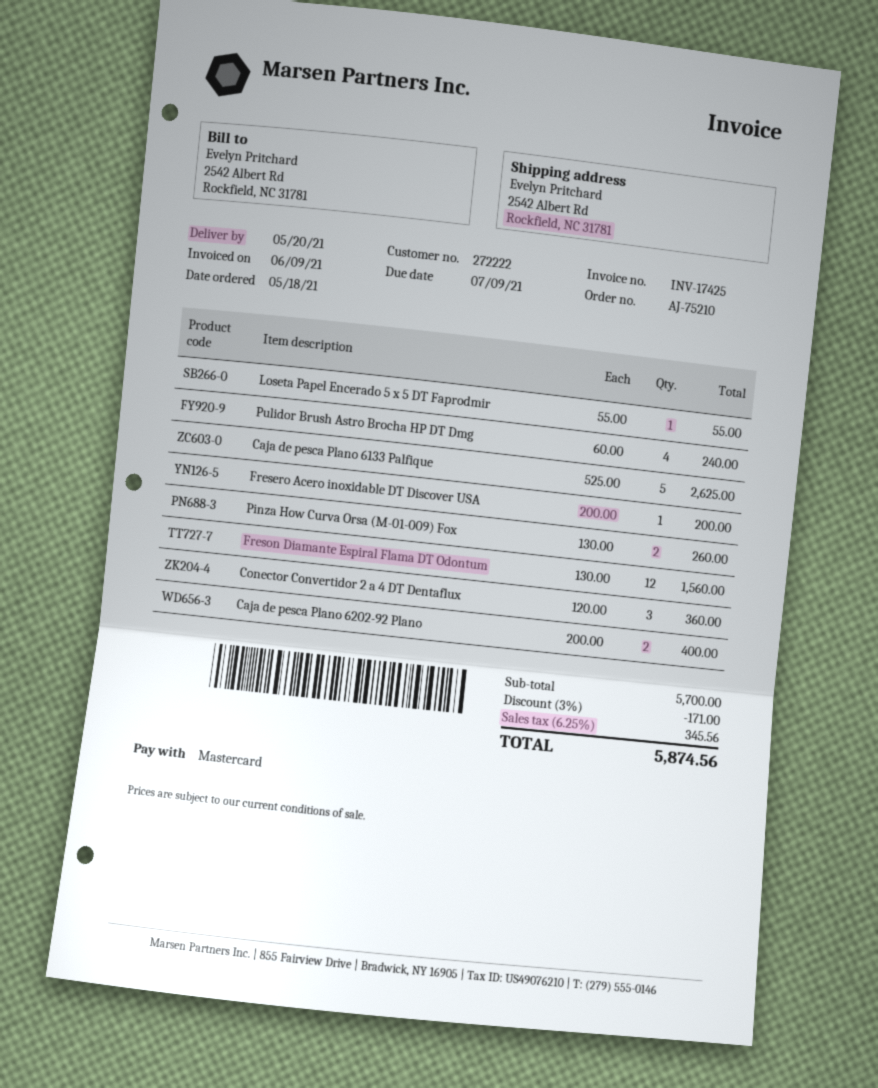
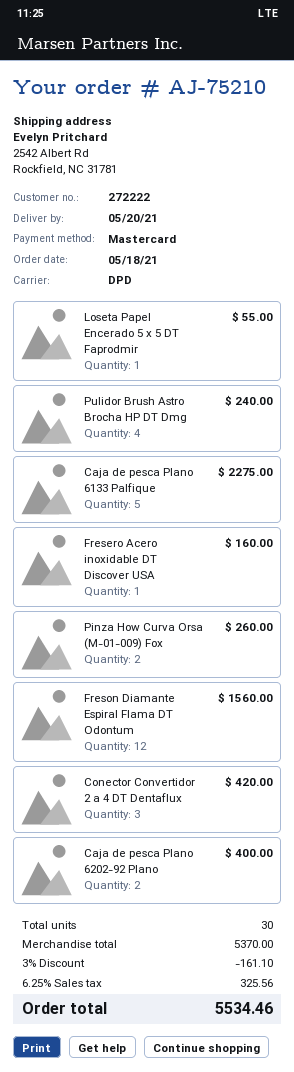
Caja de pesca Plano 6133 Palfique: 5 for 2625.00 -> 5 for 2275.00
Fresero Acero inoxidable DT Discover USA: 1 for 200.00 -> 1 for 160.00
Conector Convertidor 2 a 4 DT Dentaflux: 3 for 360.00 -> 3 for 420.00
subtotal: 5700.00 -> 5370.00
discount: 3% = 171.00 -> 3% = 161.10
tax: 6.25% = 345.56 -> 6.25% = 325.56
total: 5874.56 -> 5534.46

